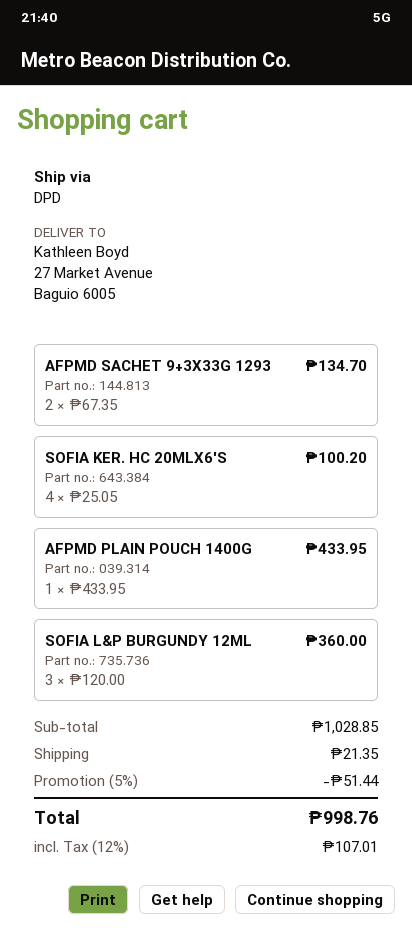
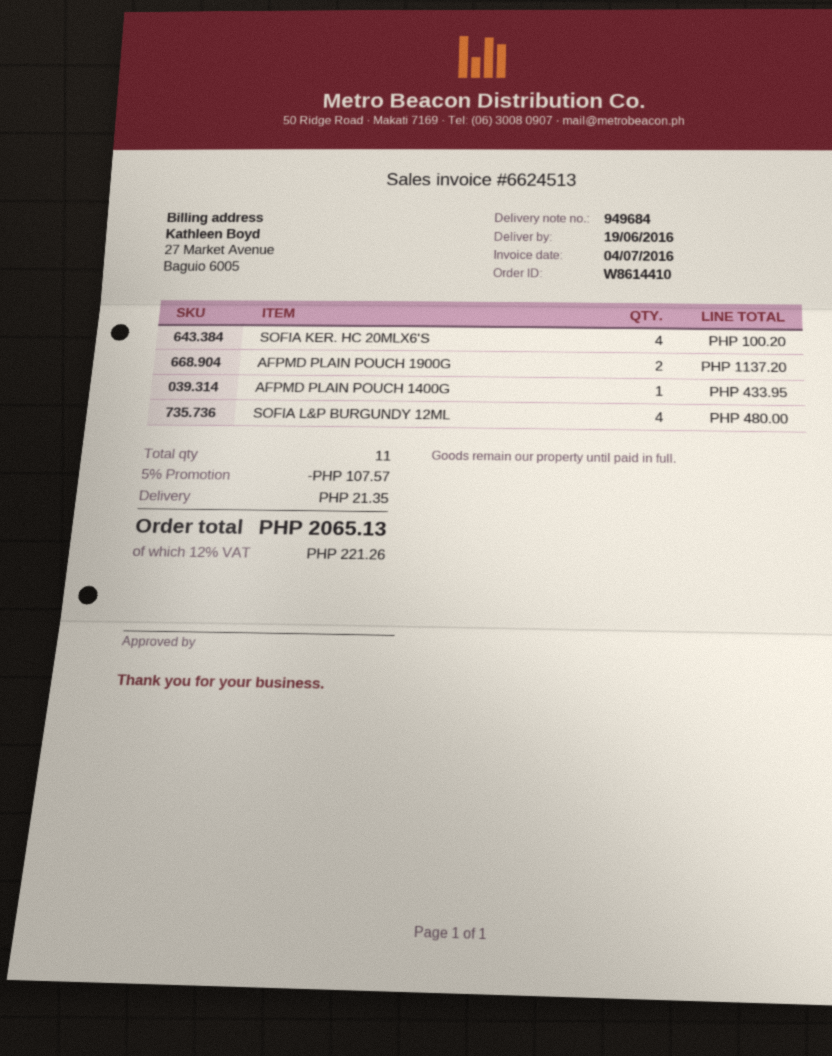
AFPMD SACHET 9+3X33G 1293: 2 for 134.70 -> none
SOFIA L&P BURGUNDY 12ML: 3 for 360.00 -> 4 for 480.00
AFPMD PLAIN POUCH 1900G: none -> 2 for 1137.20
discount: 5% = 51.44 -> 5% = 107.57
tax: 12% = 107.01 -> 12% = 221.26
total: 998.76 -> 2065.13

